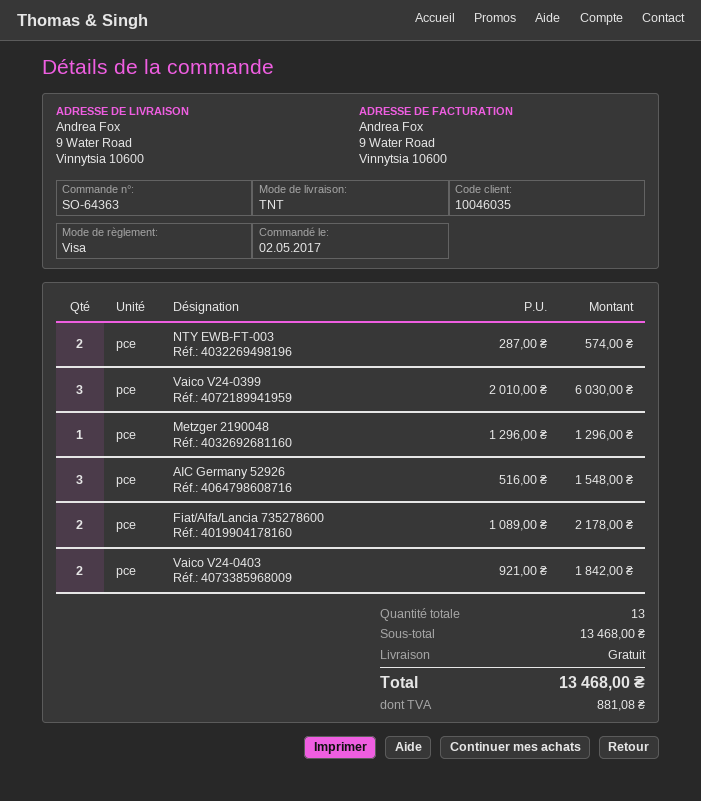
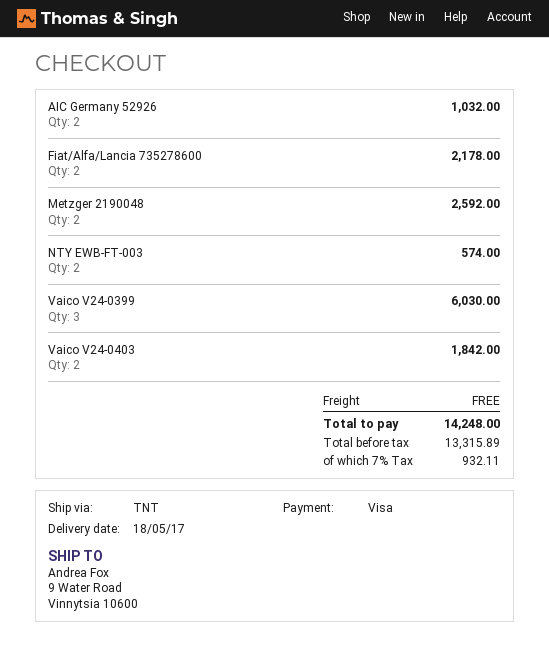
Metzger 2190048: 1 for 1296.00 -> 2 for 2592.00
AIC Germany 52926: 3 for 1548.00 -> 2 for 1032.00
tax: 881.08 -> 932.11
total: 13468.00 -> 14248.00

